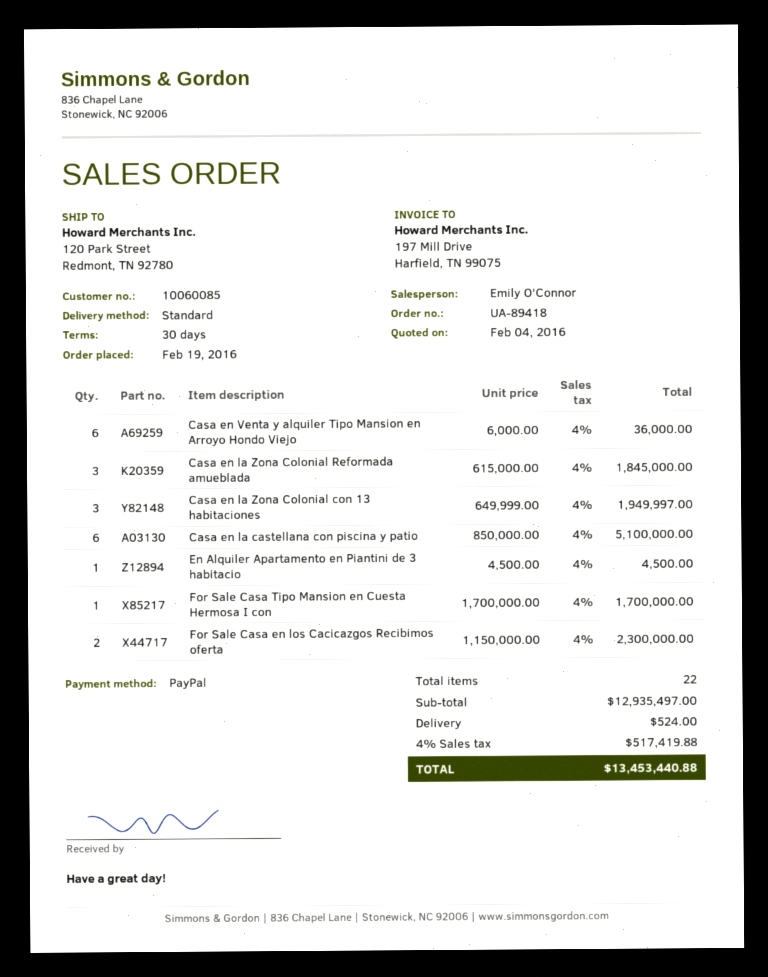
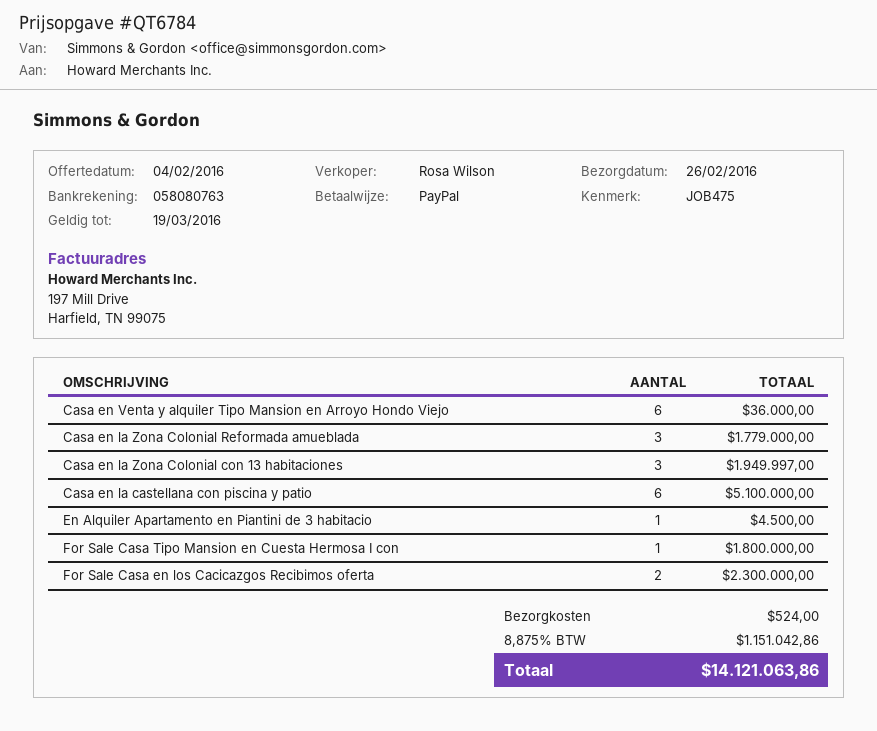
sales rep: Emily O'Connor -> Rosa Wilson
Casa en la Zona Colonial Reformada amueblada: 3 for 1845000.00 -> 3 for 1779000.00
For Sale Casa Tipo Mansion en Cuesta Hermosa I con: 1 for 1700000.00 -> 1 for 1800000.00
tax: 4% = 517419.88 -> 8.875% = 1151042.86
total: 13453440.88 -> 14121063.86

